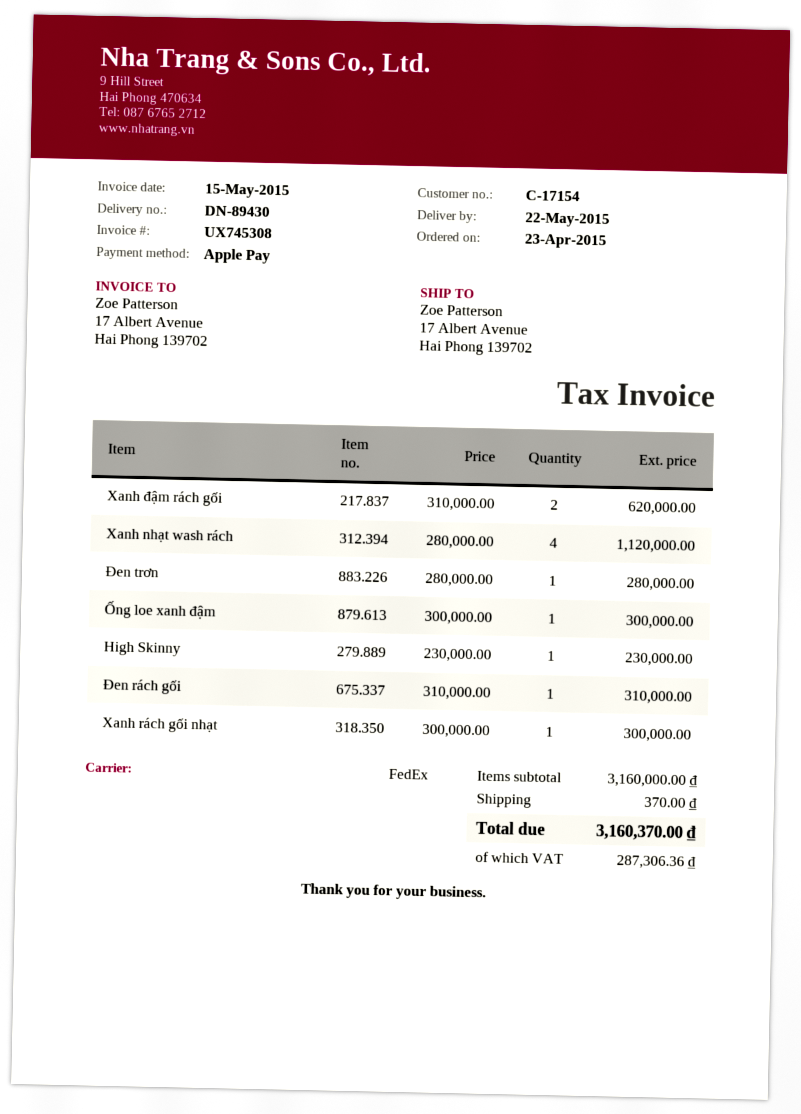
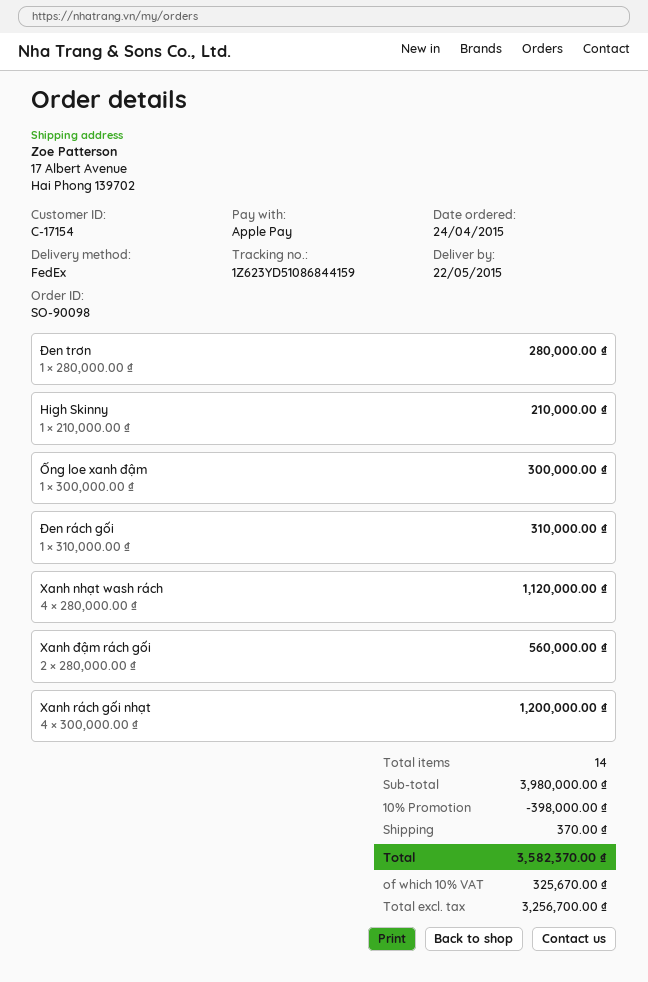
order date: 2015-04-23 -> 2015-04-24
Xanh đậm rách gối: 2 x 310000.00 = 620000.00 -> 2 x 280000.00 = 560000.00
High Skinny: 1 x 230000.00 = 230000.00 -> 1 x 210000.00 = 210000.00
Xanh rách gối nhạt: 1 x 300000.00 = 300000.00 -> 4 x 300000.00 = 1200000.00
subtotal: 3160000.00 -> 3980000.00
discount: none -> 10% = 398000.00
tax: 287306.36 -> 325670.00
total: 3160370.00 -> 3582370.00

